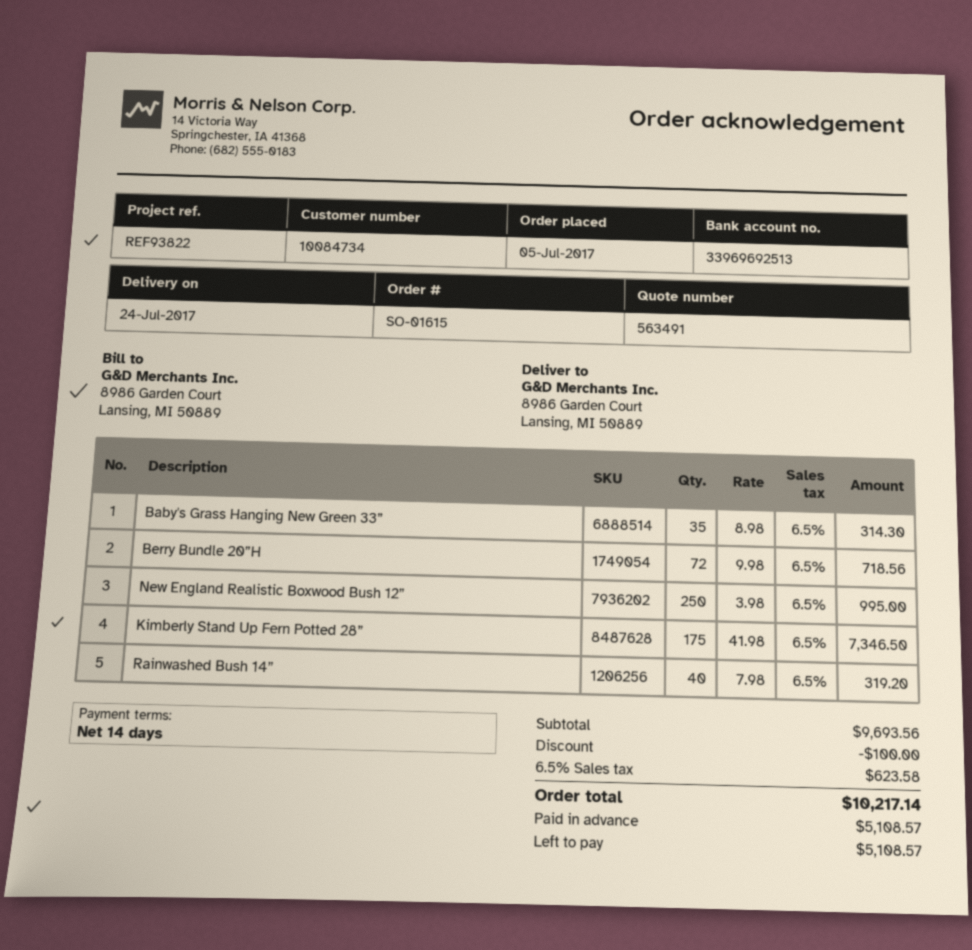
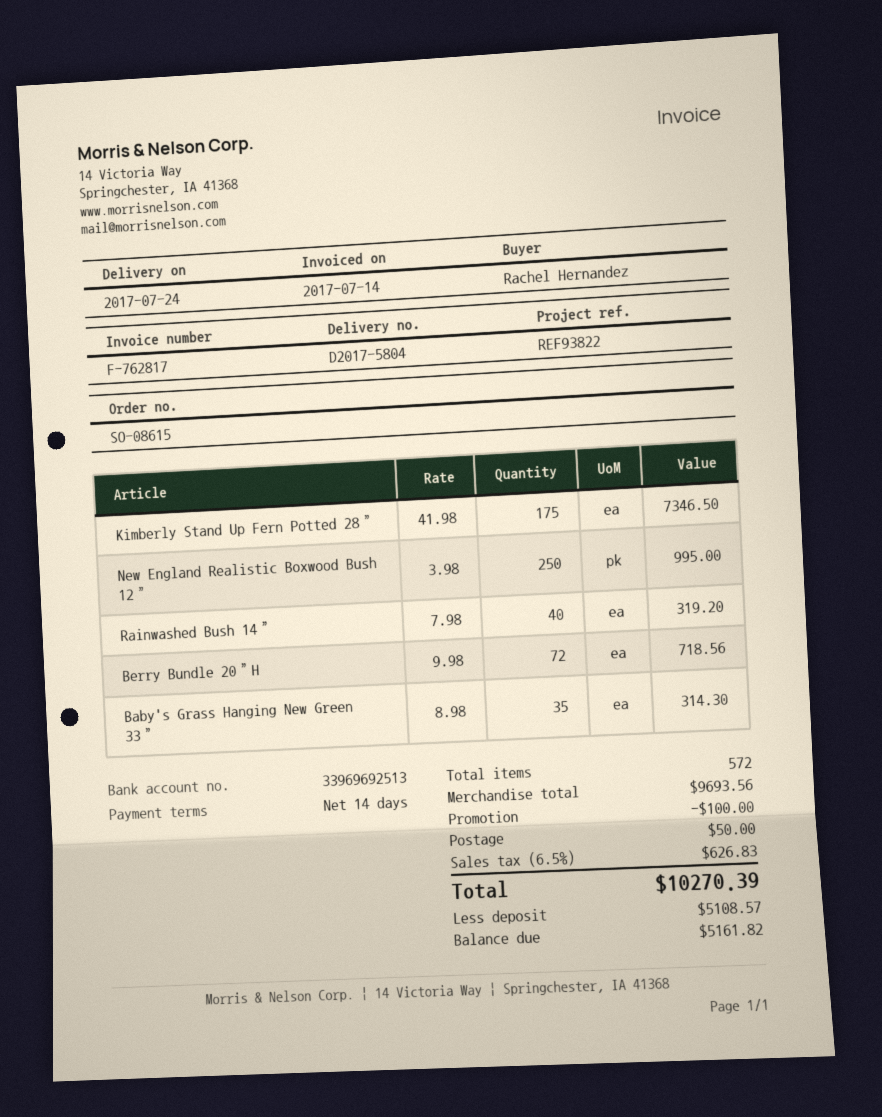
order number: SO-01615 -> SO-08615
shipping: none -> 50.00
tax: 6.5% = 623.58 -> 6.5% = 626.83
total: 10217.14 -> 10270.39
balance: 5108.57 -> 5161.82

